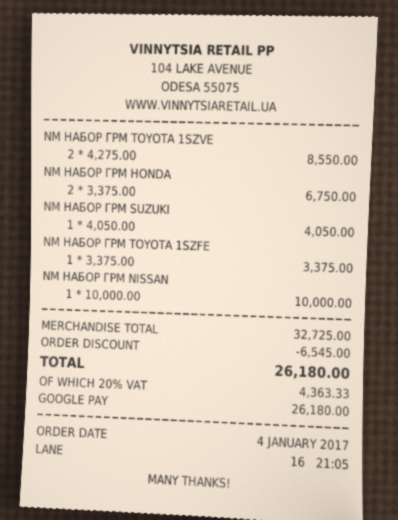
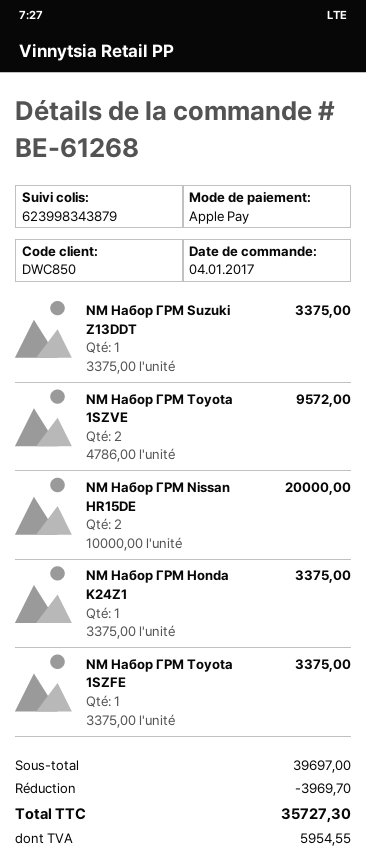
payment method: Google Pay -> Apple Pay
NM НАБОР ГРМ TOYOTA 1SZVE: 2 x 4275.00 = 8550.00 -> 2 x 4786.00 = 9572.00
NM НАБОР ГРМ HONDA: 2 x 3375.00 = 6750.00 -> 1 x 3375.00 = 3375.00
NM НАБОР ГРМ SUZUKI: 1 x 4050.00 = 4050.00 -> 1 x 3375.00 = 3375.00
NM НАБОР ГРМ NISSAN: 1 x 10000.00 = 10000.00 -> 2 x 10000.00 = 20000.00
subtotal: 32725.00 -> 39697.00
discount: 6545.00 -> 3969.70
tax: 4363.33 -> 5954.55
total: 26180.00 -> 35727.30

